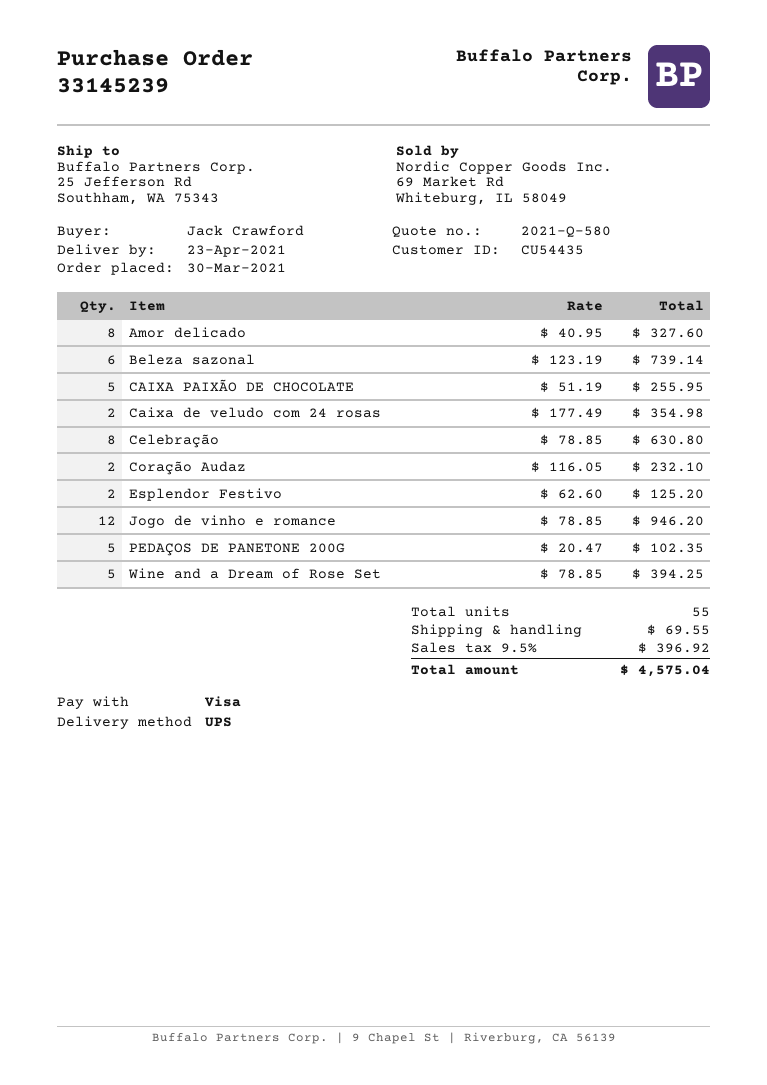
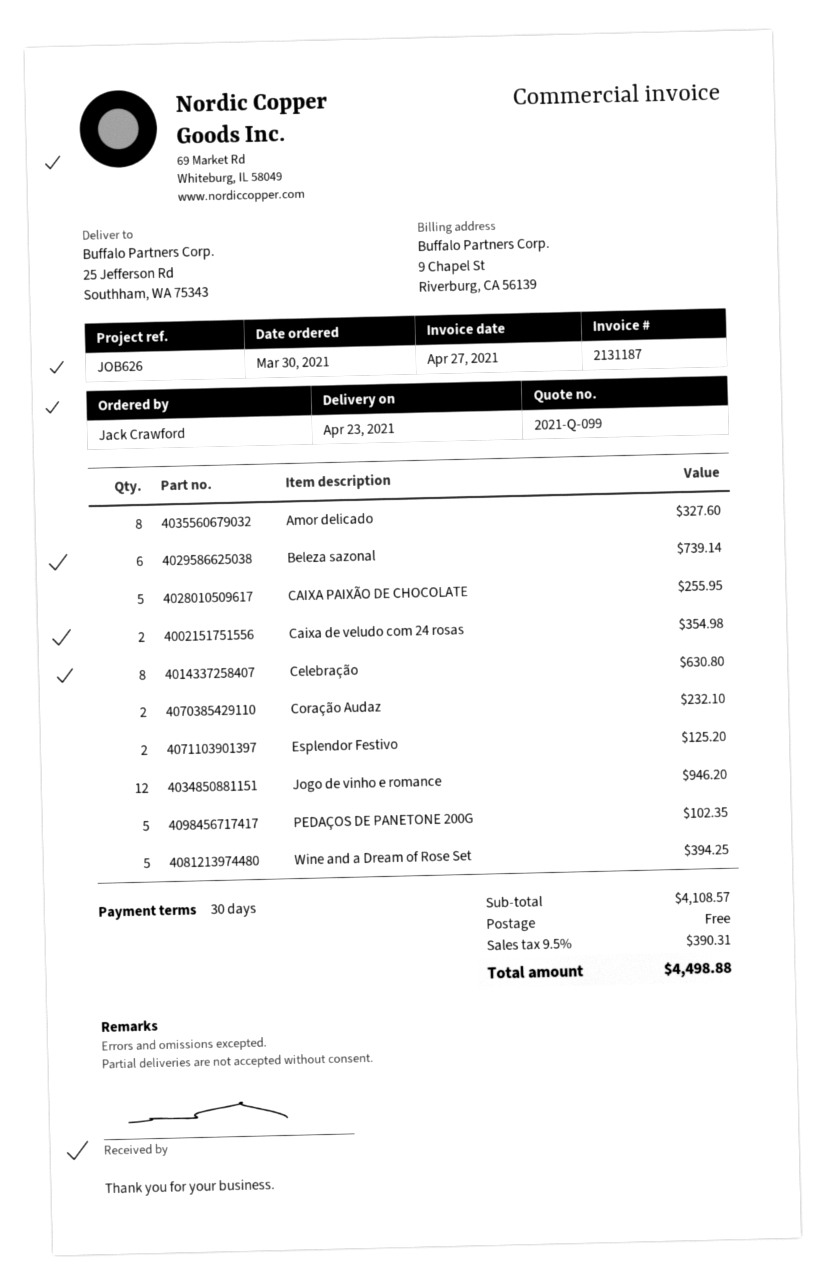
quote number: 2021-Q-580 -> 2021-Q-099
shipping: 69.55 -> 0.00
tax: 9.5% = 396.92 -> 9.5% = 390.31
total: 4575.04 -> 4498.88

